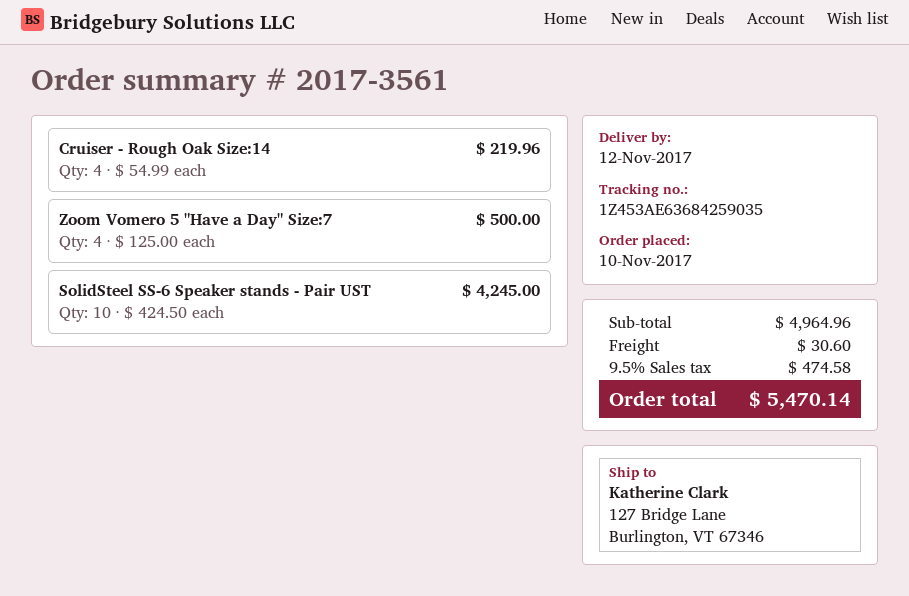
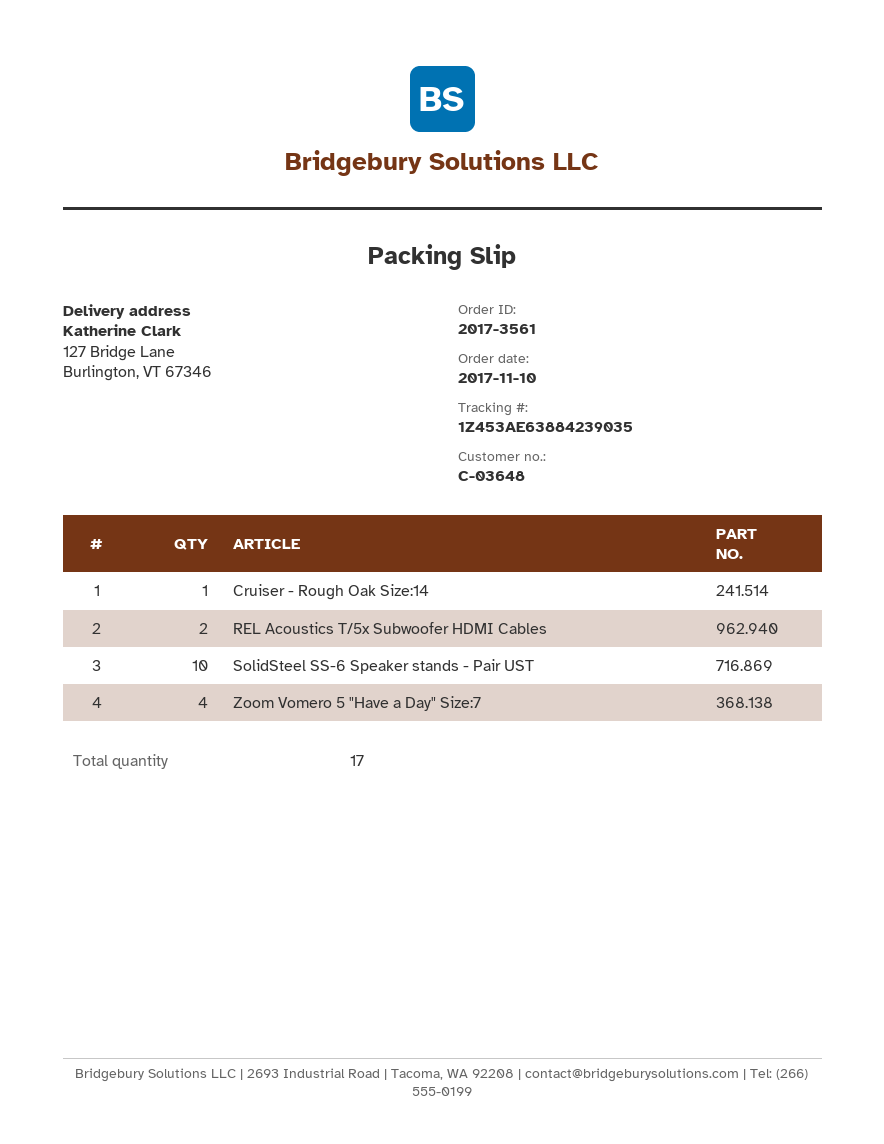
tracking number: 1Z453AE63684259035 -> 1Z453AE63884239035
Cruiser - Rough Oak Size:14: 4 -> 1
REL Acoustics T/5x Subwoofer HDMI Cables: none -> 2

